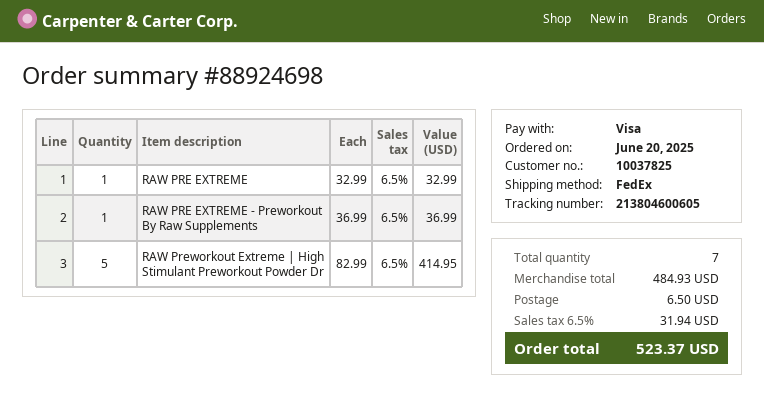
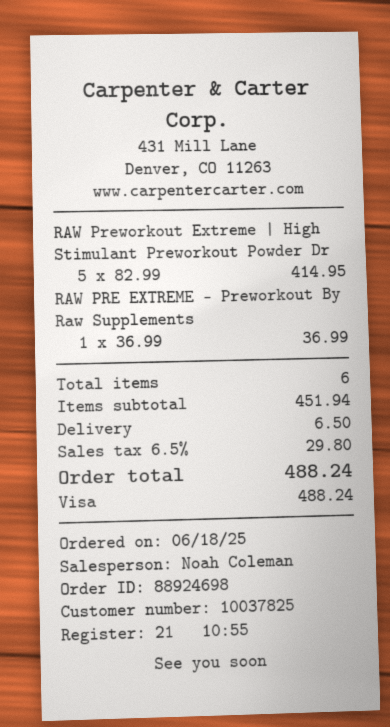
order date: 2025-06-20 -> 2025-06-18
RAW PRE EXTREME: 1 x 32.99 = 32.99 -> none
total quantity: 7 -> 6
subtotal: 484.93 -> 451.94
tax: 6.5% = 31.94 -> 6.5% = 29.80
total: 523.37 -> 488.24

